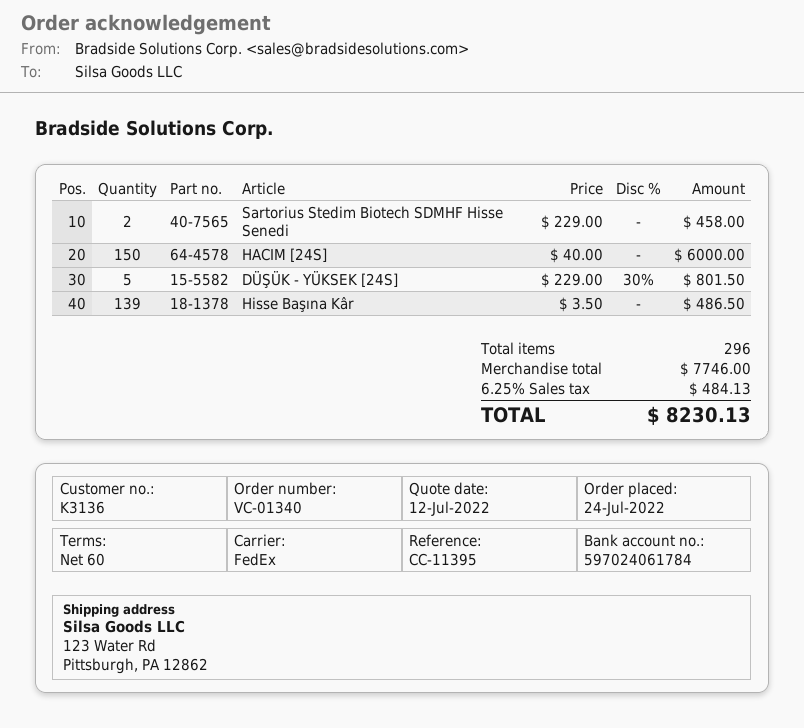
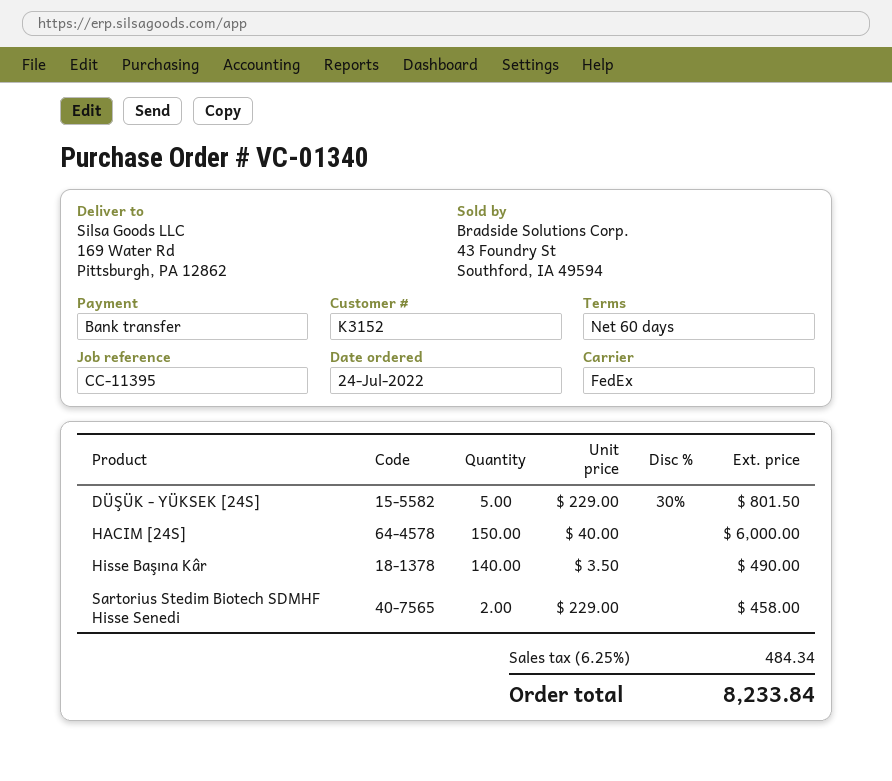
customer number: K3136 -> K3152
ship to: 123 Water Rd, Pittsburgh, PA 12862 -> 169 Water Rd, Pittsburgh, PA 12862
Hisse Başına Kâr: 139 x 3.50 = 486.50 -> 140 x 3.50 = 490.00
tax: 6.25% = 484.13 -> 6.25% = 484.34
total: 8230.13 -> 8233.84

